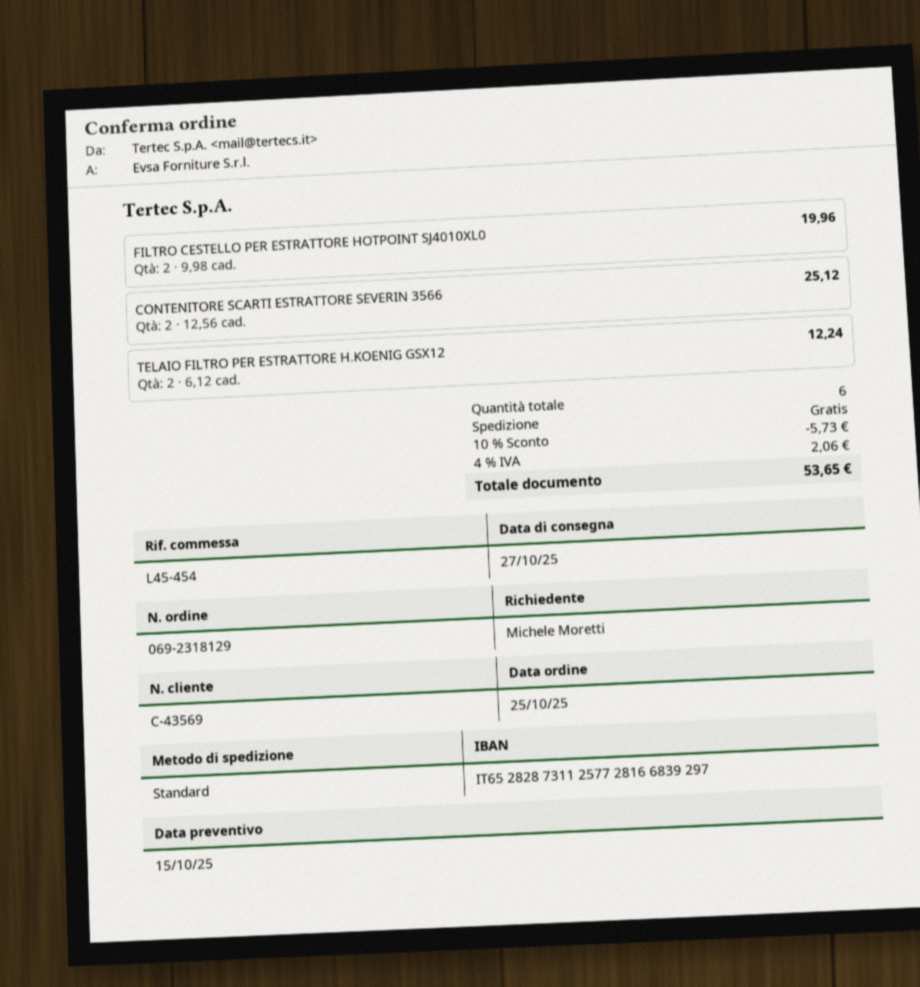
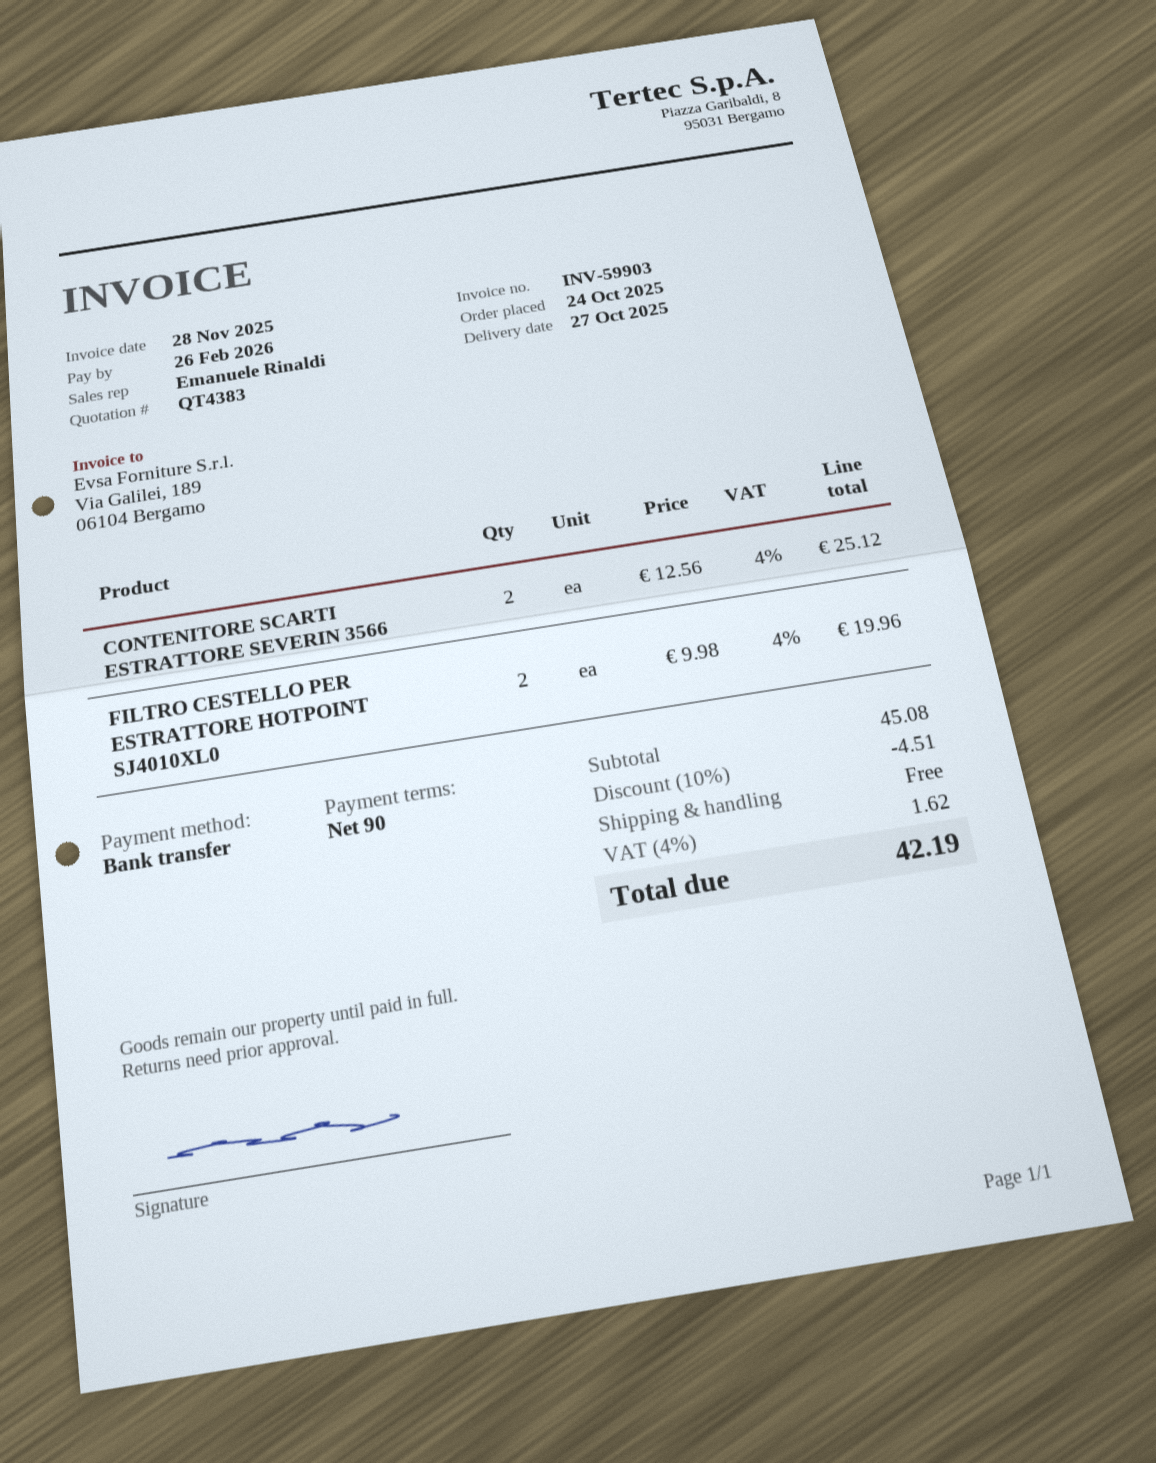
order date: 2025-10-25 -> 2025-10-24
TELAIO FILTRO PER ESTRATTORE H.KOENIG GSX12: 2 x 6.12 = 12.24 -> none
discount: 10% = 5.73 -> 10% = 4.51
tax: 4% = 2.06 -> 4% = 1.62
total: 53.65 -> 42.19

